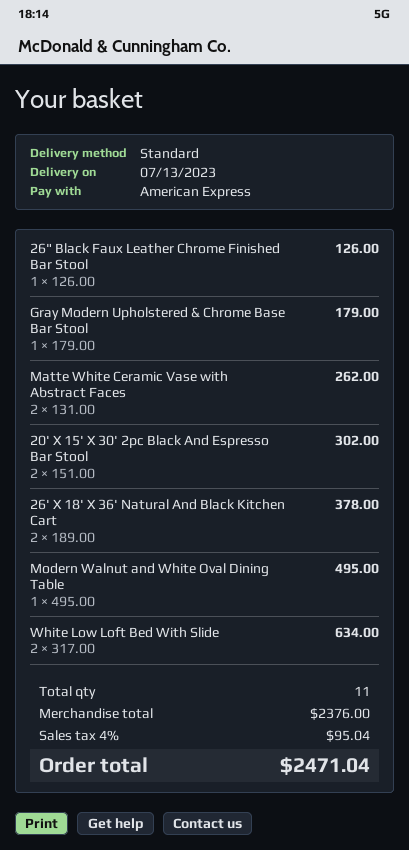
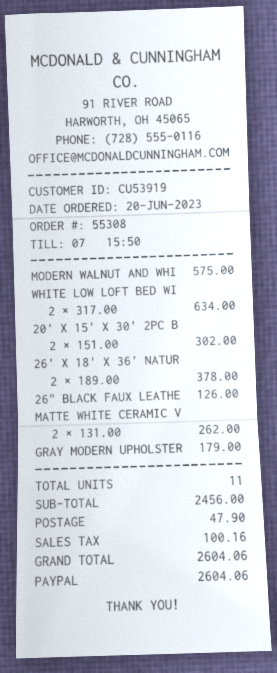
payment method: American Express -> PayPal
Modern Walnut and White Oval Dining Table: 1 x 495.00 = 495.00 -> 1 x 575.00 = 575.00
subtotal: 2376.00 -> 2456.00
shipping: none -> 47.90
tax: 95.04 -> 100.16
total: 2471.04 -> 2604.06

